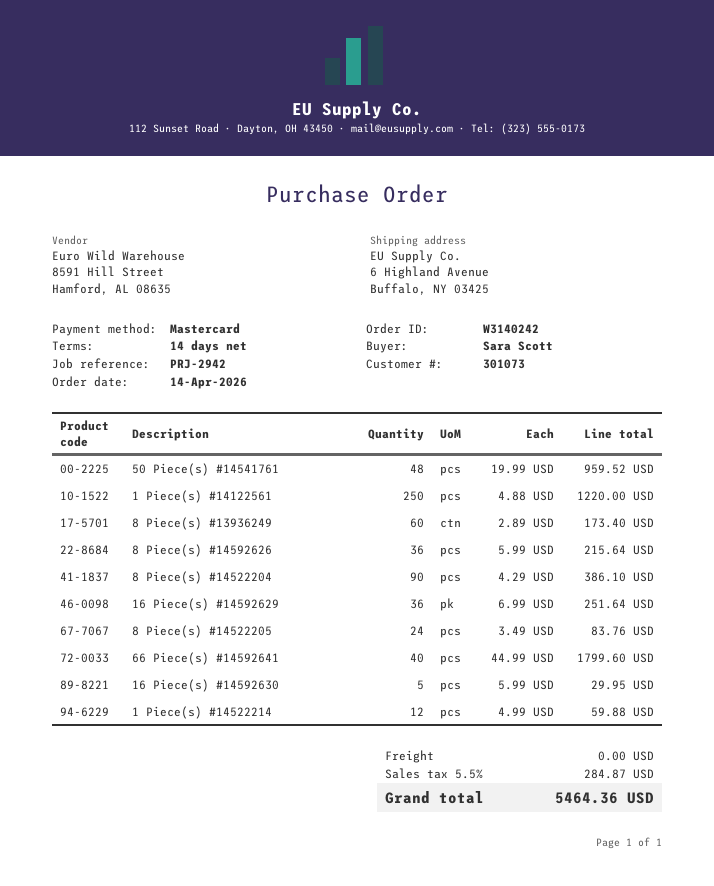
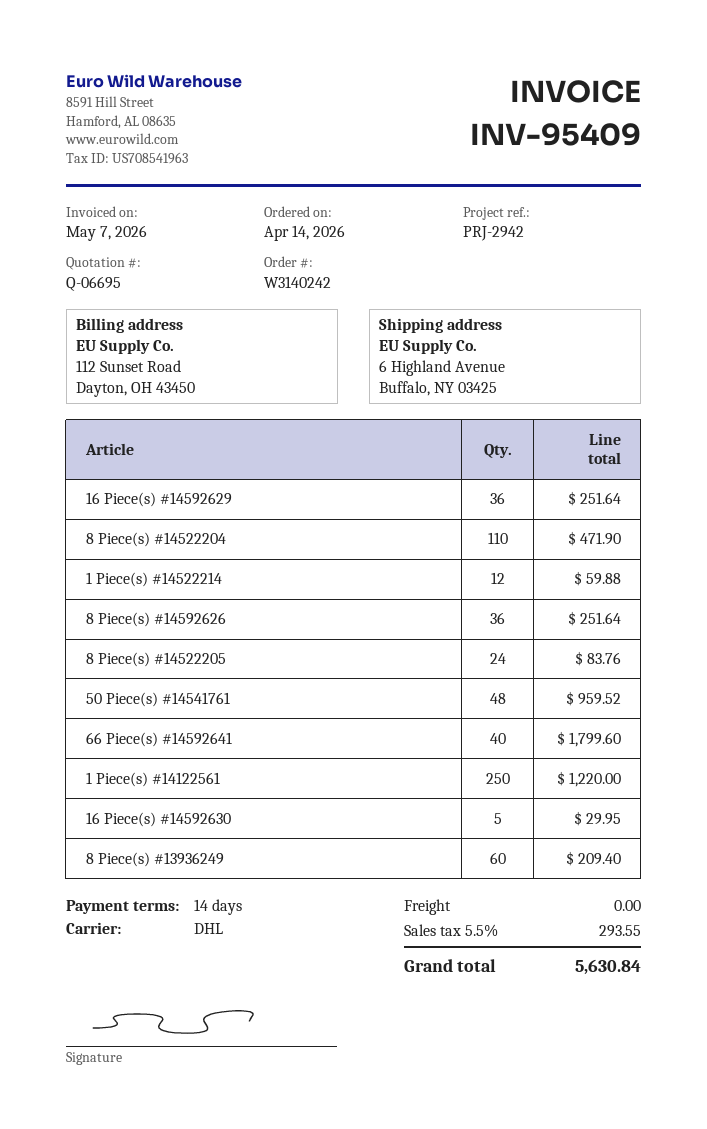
8 Piece(s) #13936249: 60 for 173.40 -> 60 for 209.40
8 Piece(s) #14592626: 36 for 215.64 -> 36 for 251.64
8 Piece(s) #14522204: 90 for 386.10 -> 110 for 471.90
tax: 5.5% = 284.87 -> 5.5% = 293.55
total: 5464.36 -> 5630.84

